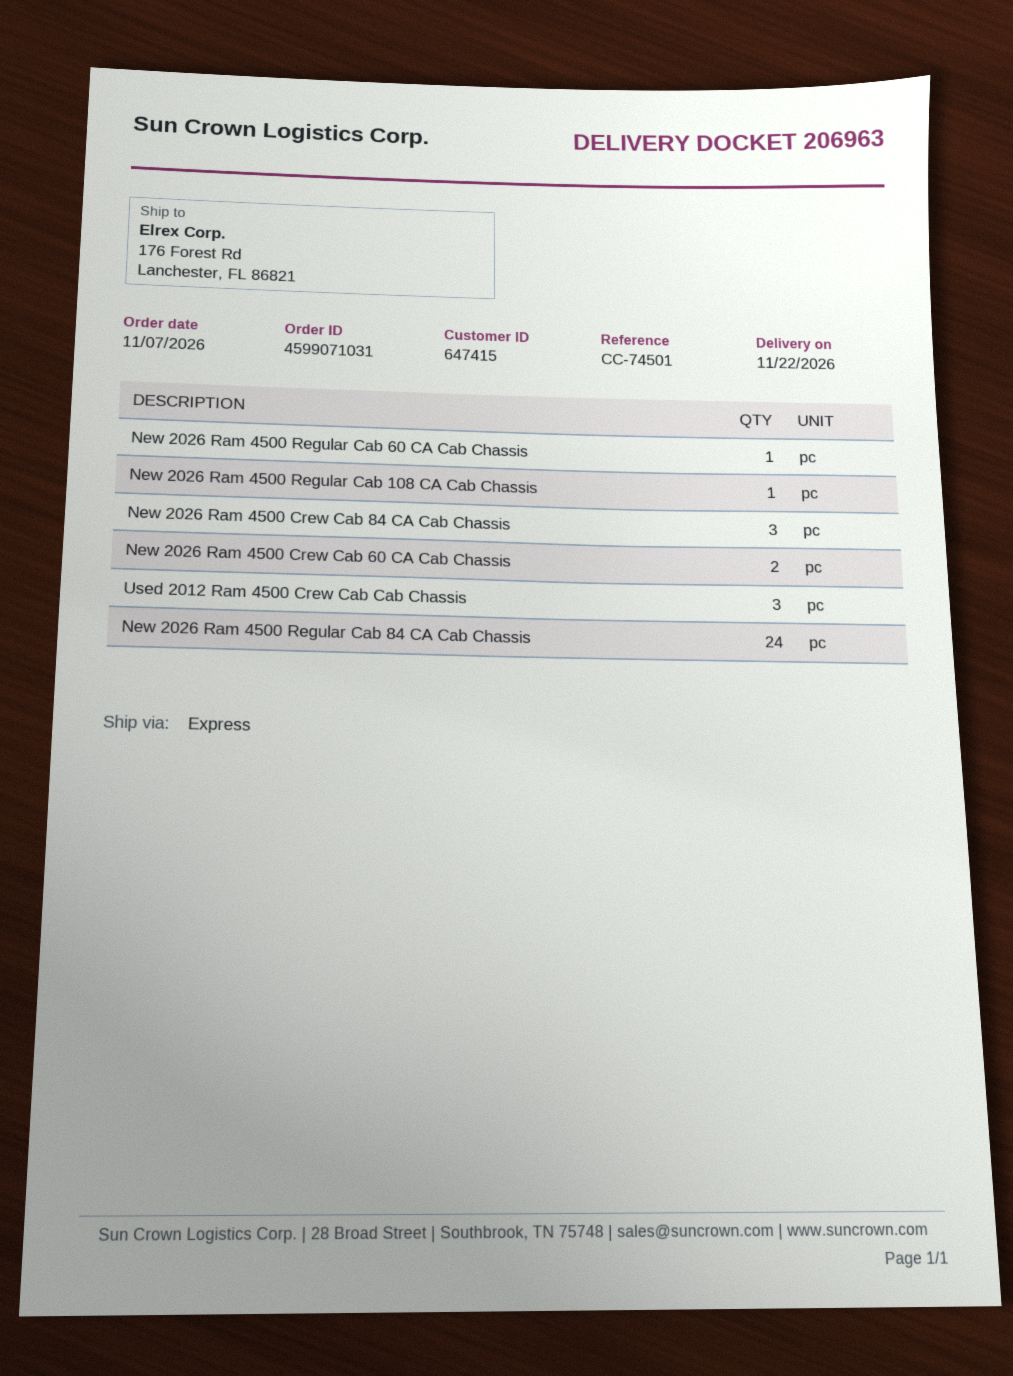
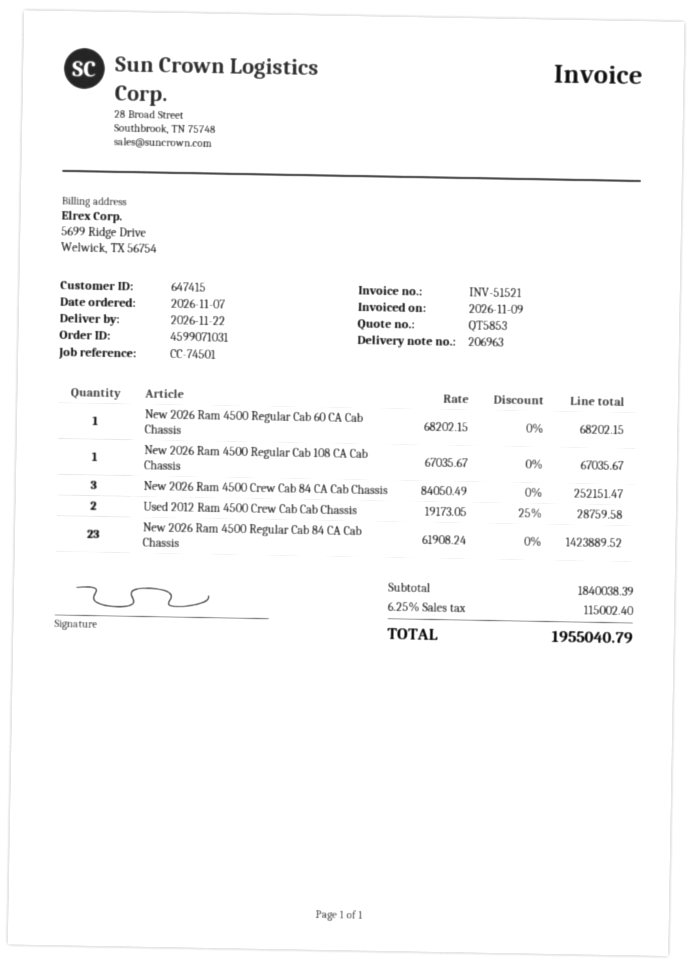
New 2026 Ram 4500 Crew Cab 60 CA Cab Chassis: 2 -> none
Used 2012 Ram 4500 Crew Cab Cab Chassis: 3 -> 2
New 2026 Ram 4500 Regular Cab 84 CA Cab Chassis: 24 -> 23

